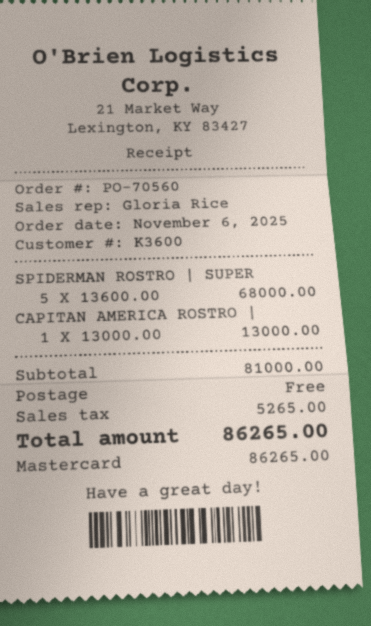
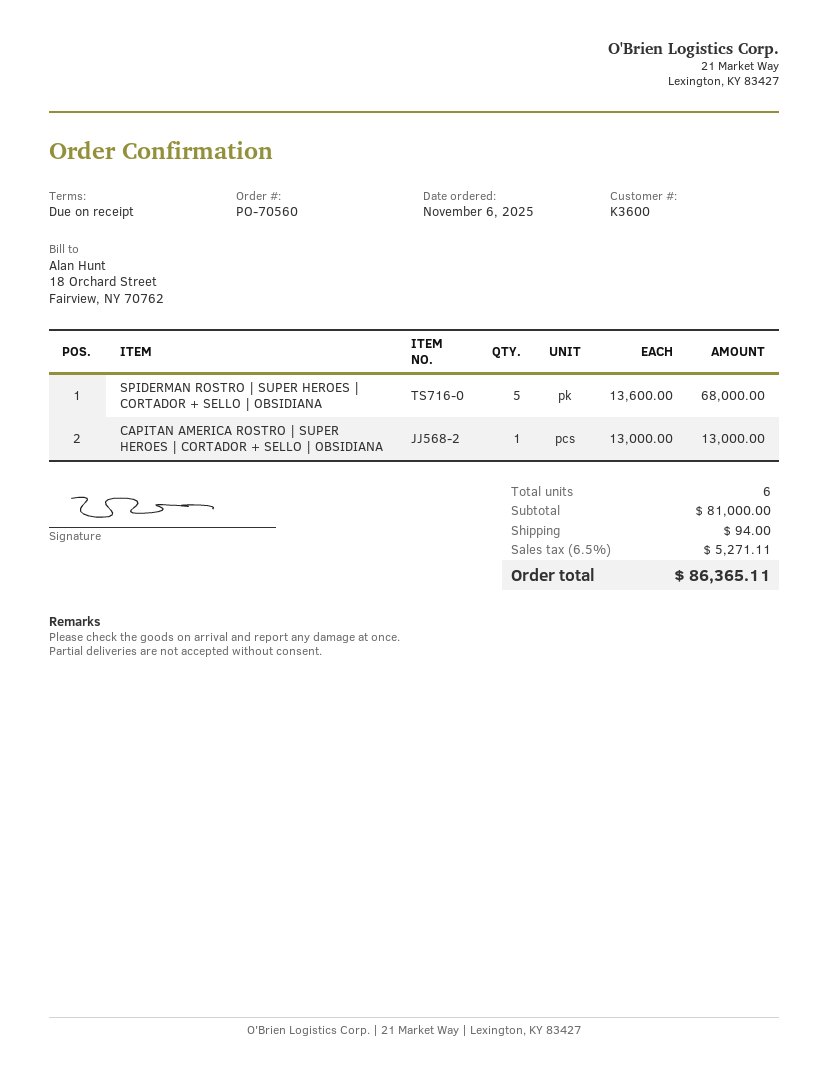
shipping: 0.00 -> 94.00
tax: 5265.00 -> 5271.11
total: 86265.00 -> 86365.11

